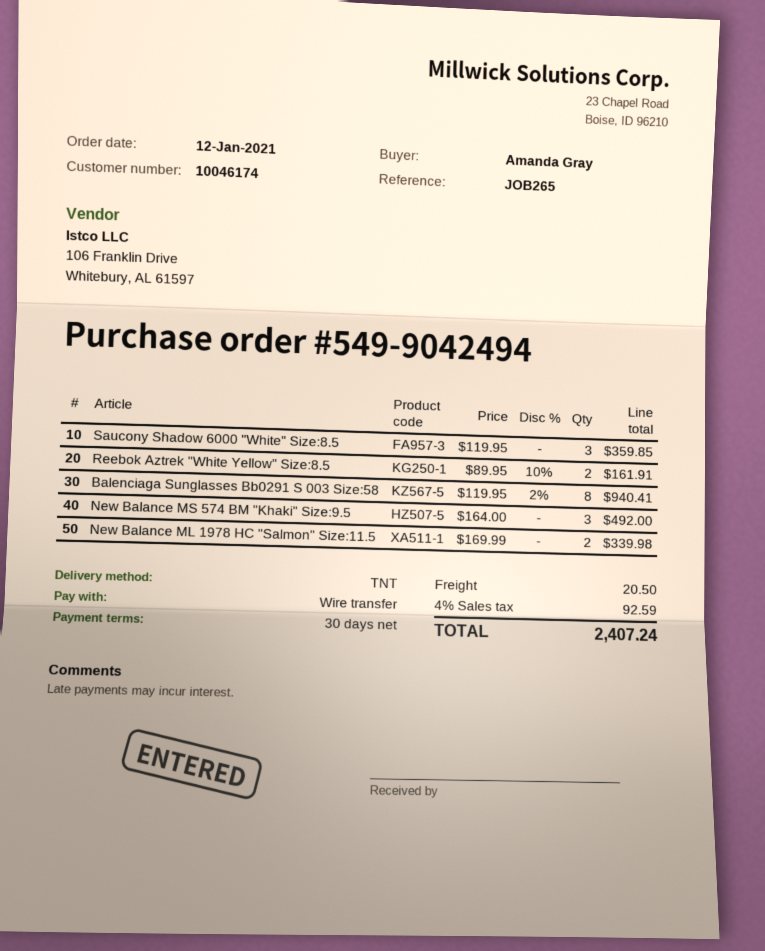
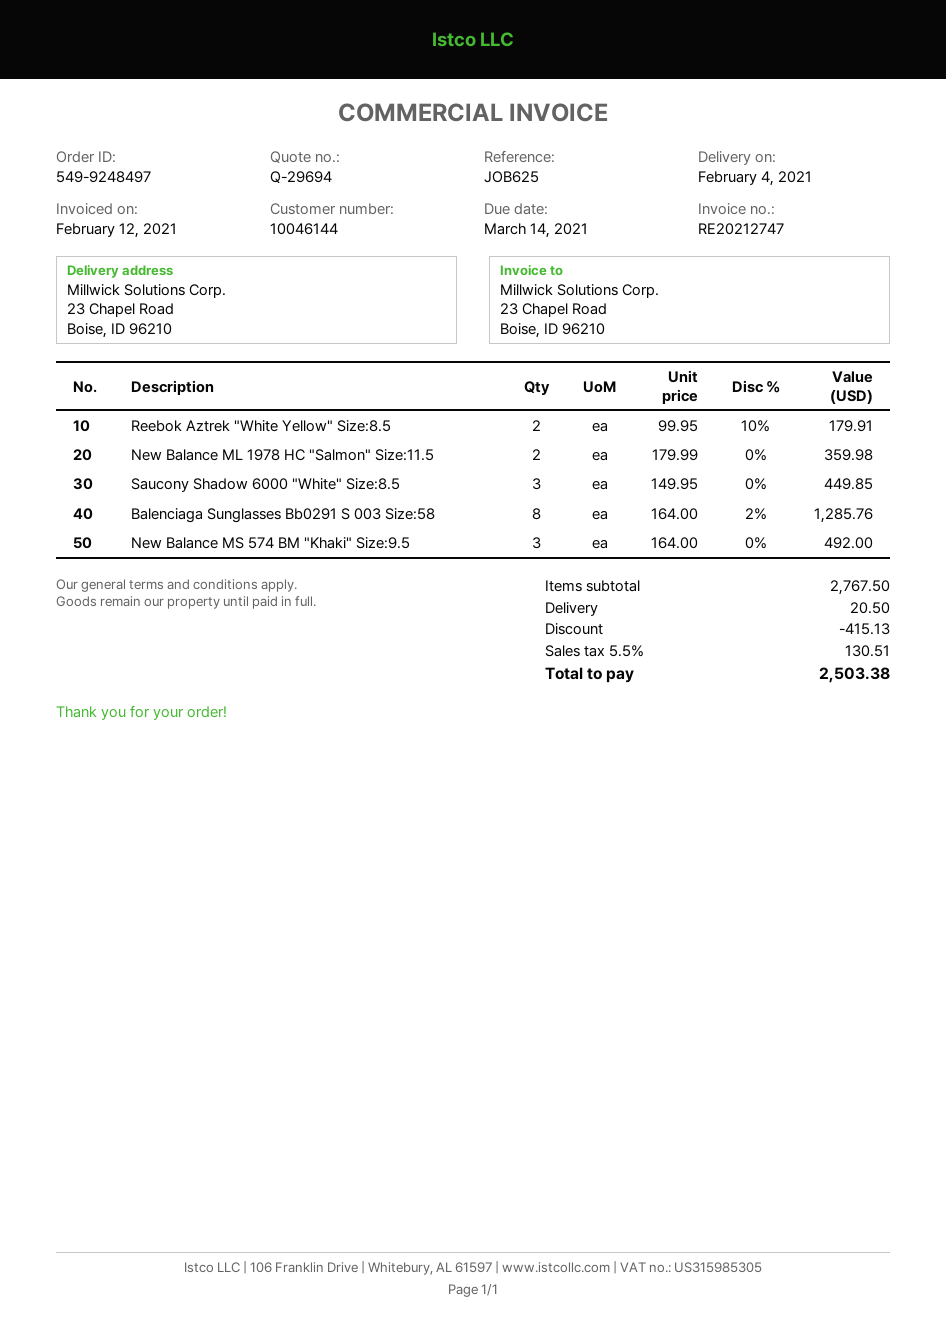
order number: 549-9042494 -> 549-9248497
customer number: 10046174 -> 10046144
reference: JOB265 -> JOB625
Saucony Shadow 6000 "White" Size:8.5: 3 x 119.95 = 359.85 -> 3 x 149.95 = 449.85
Reebok Aztrek "White Yellow" Size:8.5: 2 x 89.95 - 10% = 161.91 -> 2 x 99.95 - 10% = 179.91
Balenciaga Sunglasses Bb0291 S 003 Size:58: 8 x 119.95 - 2% = 940.41 -> 8 x 164.00 - 2% = 1285.76
New Balance ML 1978 HC "Salmon" Size:11.5: 2 x 169.99 = 339.98 -> 2 x 179.99 = 359.98
discount: none -> 415.13
tax: 4% = 92.59 -> 5.5% = 130.51
total: 2407.24 -> 2503.38

